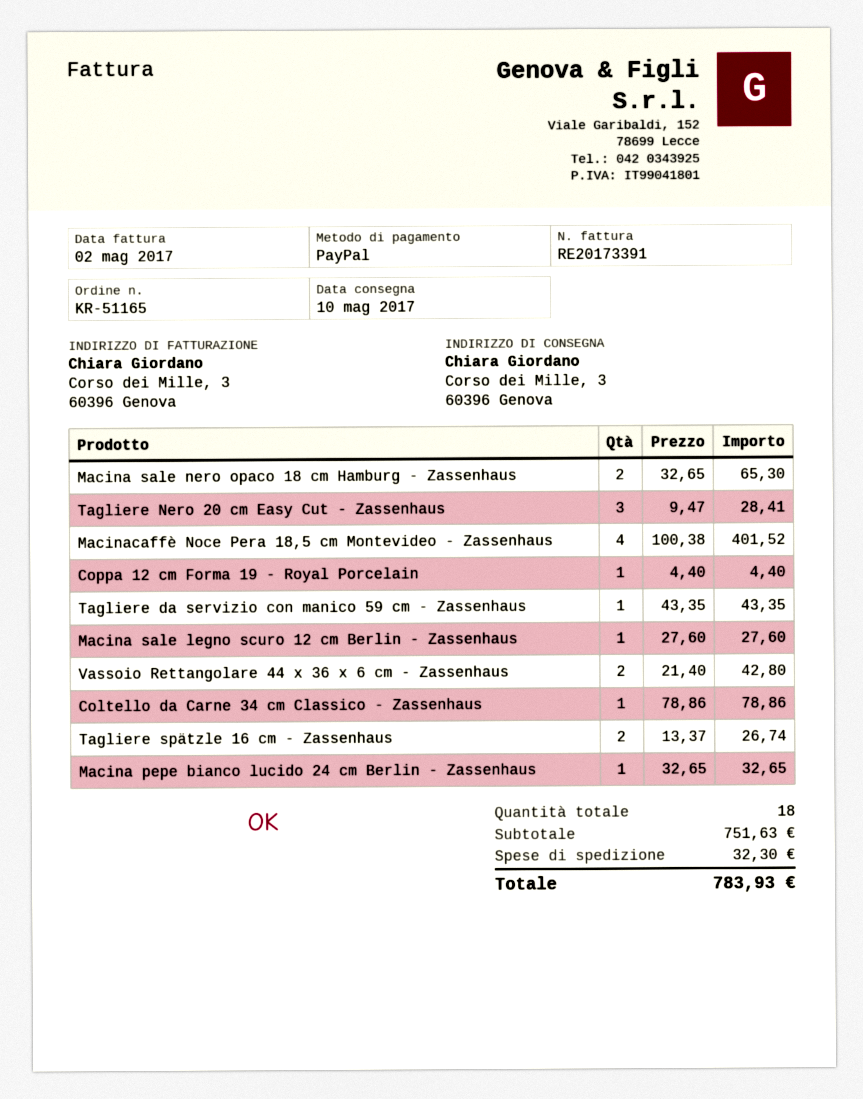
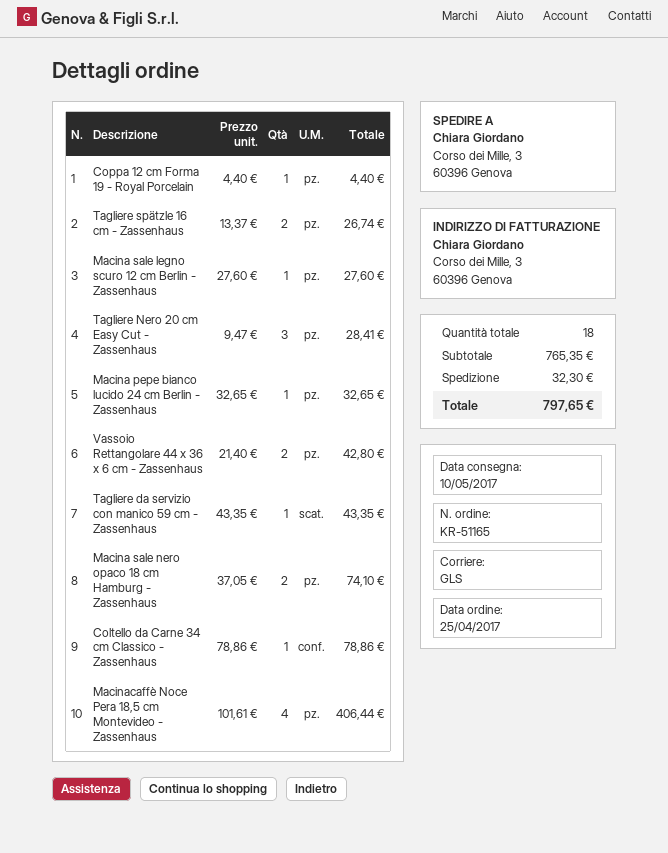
Macina sale nero opaco 18 cm Hamburg - Zassenhaus: 2 x 32.65 = 65.30 -> 2 x 37.05 = 74.10
Macinacaffè Noce Pera 18,5 cm Montevideo - Zassenhaus: 4 x 100.38 = 401.52 -> 4 x 101.61 = 406.44
subtotal: 751.63 -> 765.35
total: 783.93 -> 797.65

